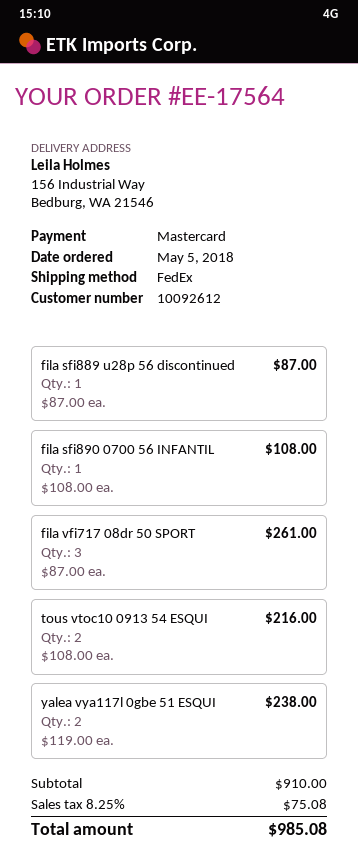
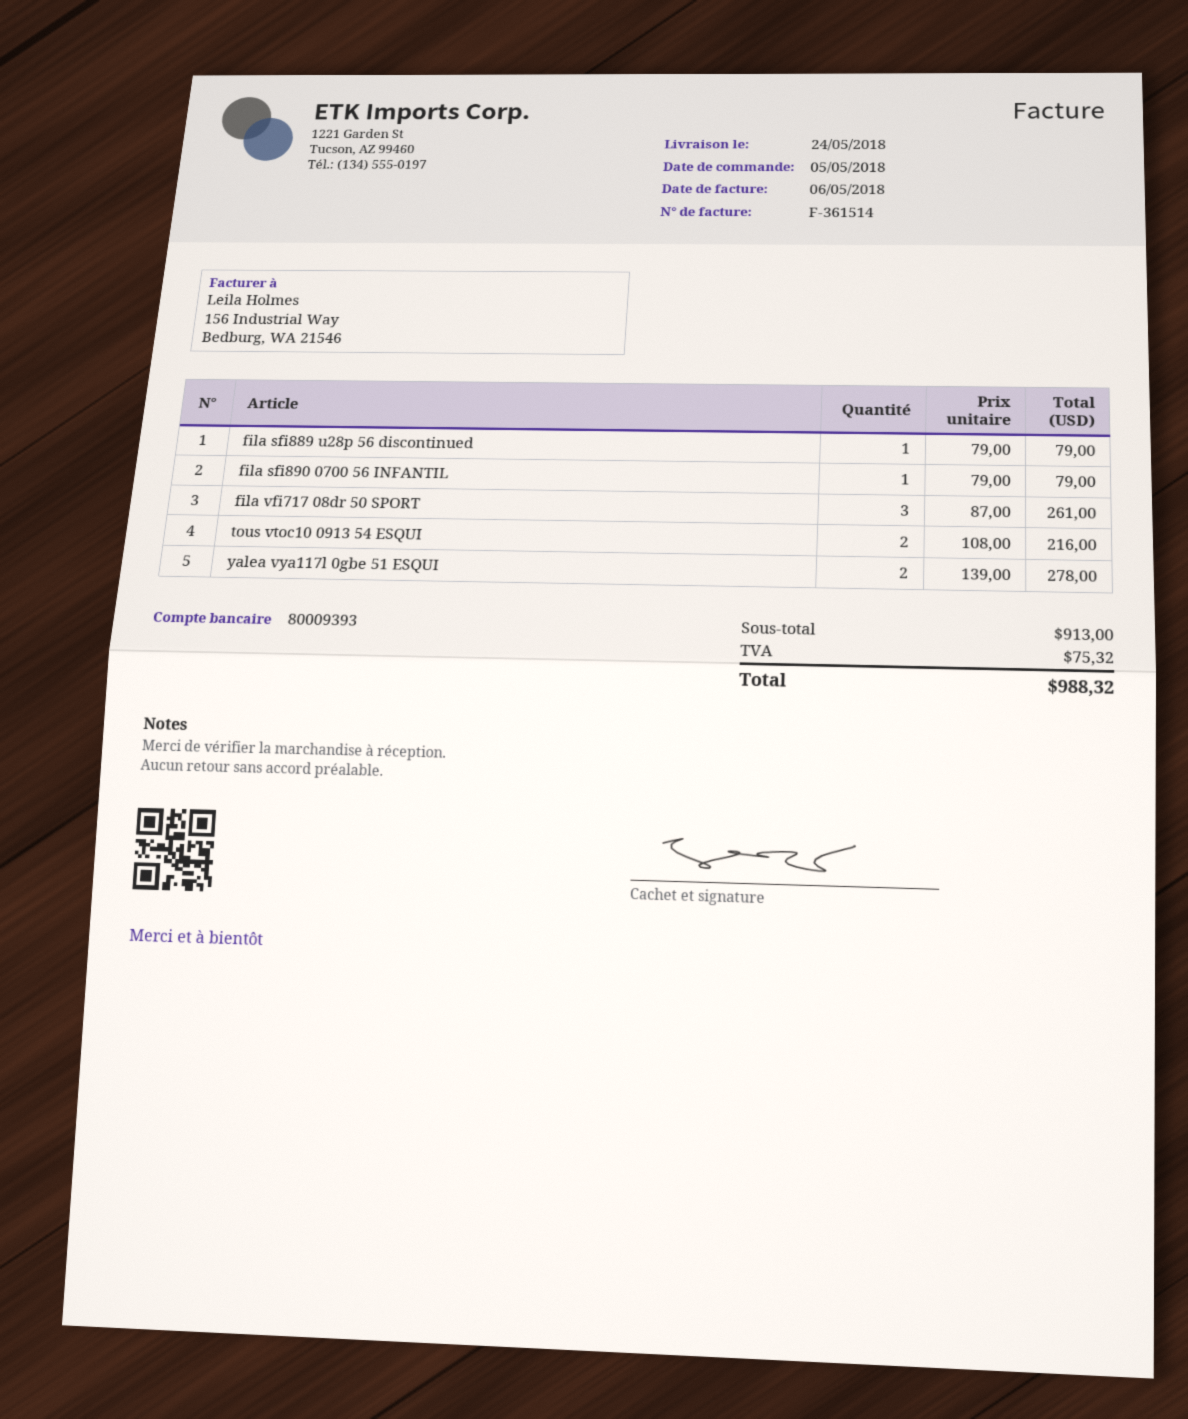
fila sfi889 u28p 56 discontinued: 1 x 87.00 = 87.00 -> 1 x 79.00 = 79.00
fila sfi890 0700 56 INFANTIL: 1 x 108.00 = 108.00 -> 1 x 79.00 = 79.00
yalea vya117l 0gbe 51 ESQUI: 2 x 119.00 = 238.00 -> 2 x 139.00 = 278.00
subtotal: 910.00 -> 913.00
tax: 75.08 -> 75.32
total: 985.08 -> 988.32

